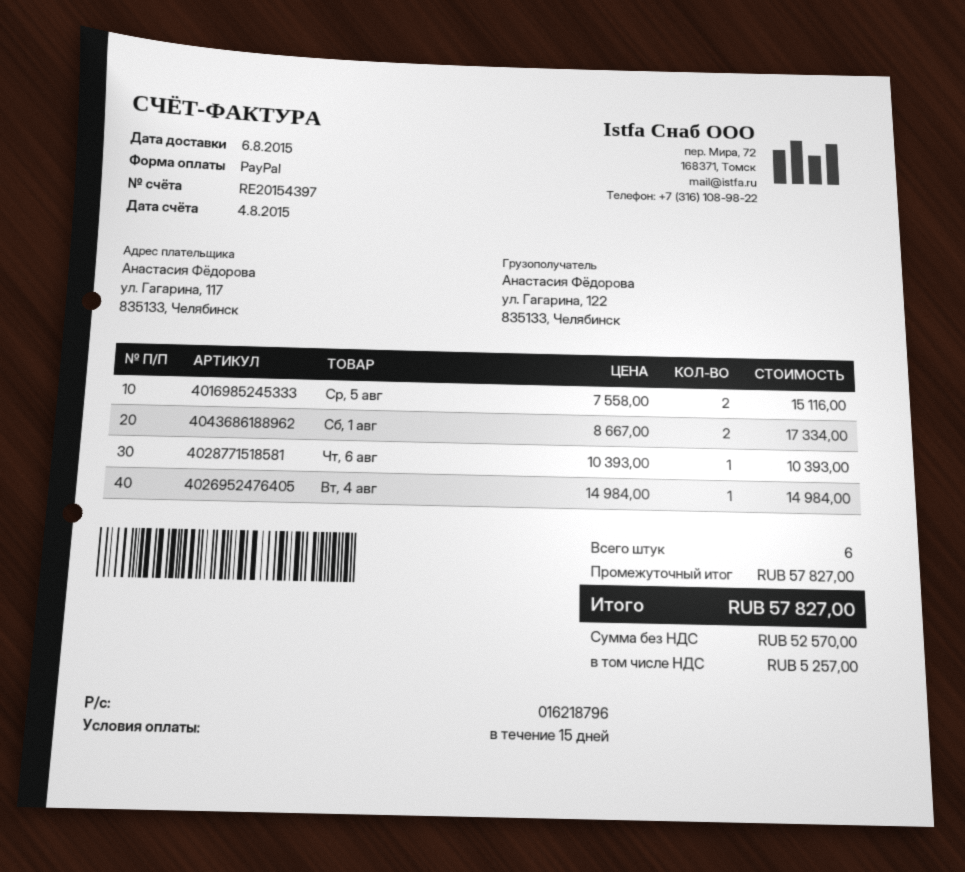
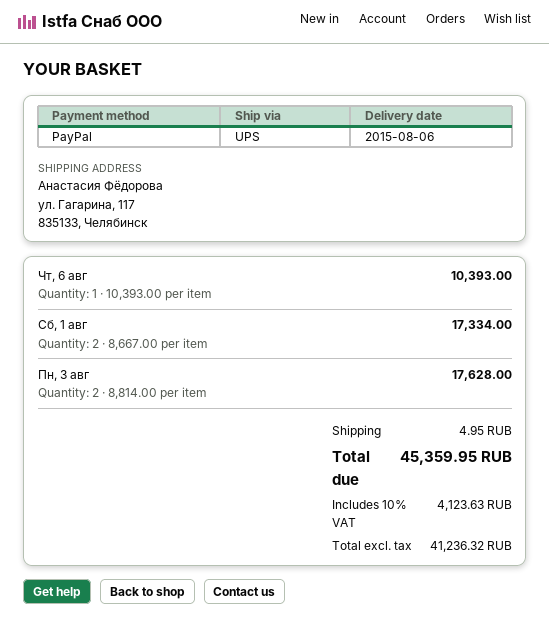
ship to: ул. Гагарина, 122, 835133, Челябинск -> ул. Гагарина, 117, 835133, Челябинск
Ср, 5 авг: 2 x 7558.00 = 15116.00 -> none
Вт, 4 авг: 1 x 14984.00 = 14984.00 -> none
Пн, 3 авг: none -> 2 x 8814.00 = 17628.00
shipping: none -> 4.95
net: 52570.00 -> 41236.32
tax: 5257.00 -> 4123.63
total: 57827.00 -> 45359.95

